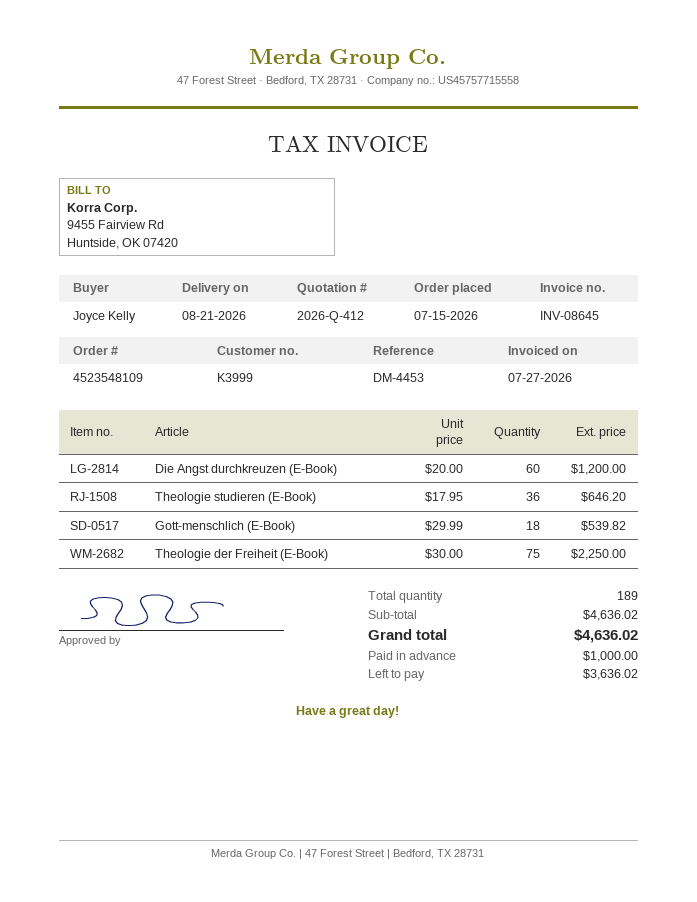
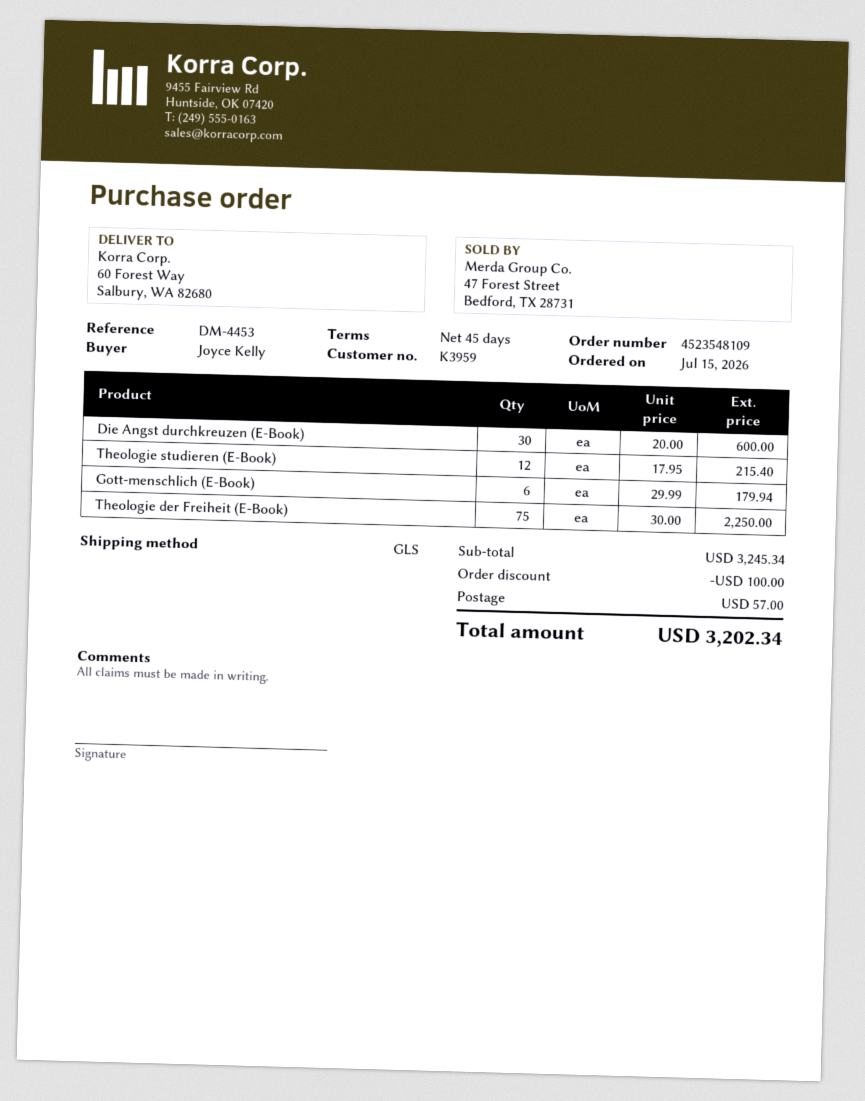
customer number: K3999 -> K3959
Die Angst durchkreuzen (E-Book): 60 x 20.00 = 1200.00 -> 30 x 20.00 = 600.00
Theologie studieren (E-Book): 36 x 17.95 = 646.20 -> 12 x 17.95 = 215.40
Gott-menschlich (E-Book): 18 x 29.99 = 539.82 -> 6 x 29.99 = 179.94
subtotal: 4636.02 -> 3245.34
discount: none -> 100.00
shipping: none -> 57.00
total: 4636.02 -> 3202.34

